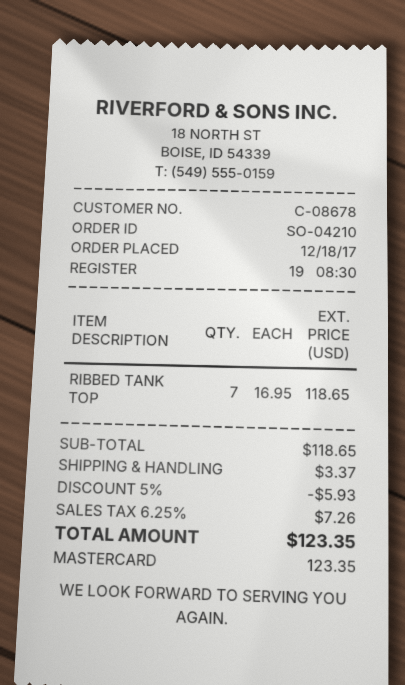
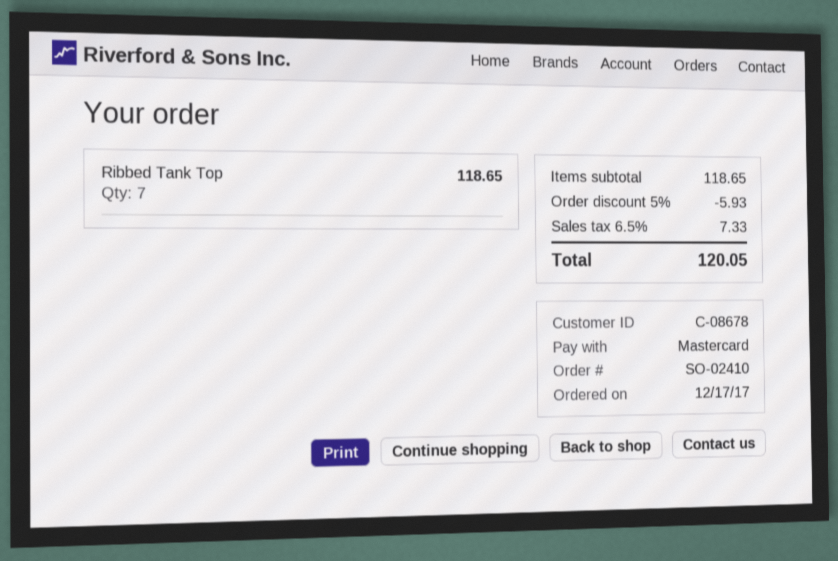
order number: SO-04210 -> SO-02410
order date: 2017-12-18 -> 2017-12-17
shipping: 3.37 -> none
tax: 6.25% = 7.26 -> 6.5% = 7.33
total: 123.35 -> 120.05

